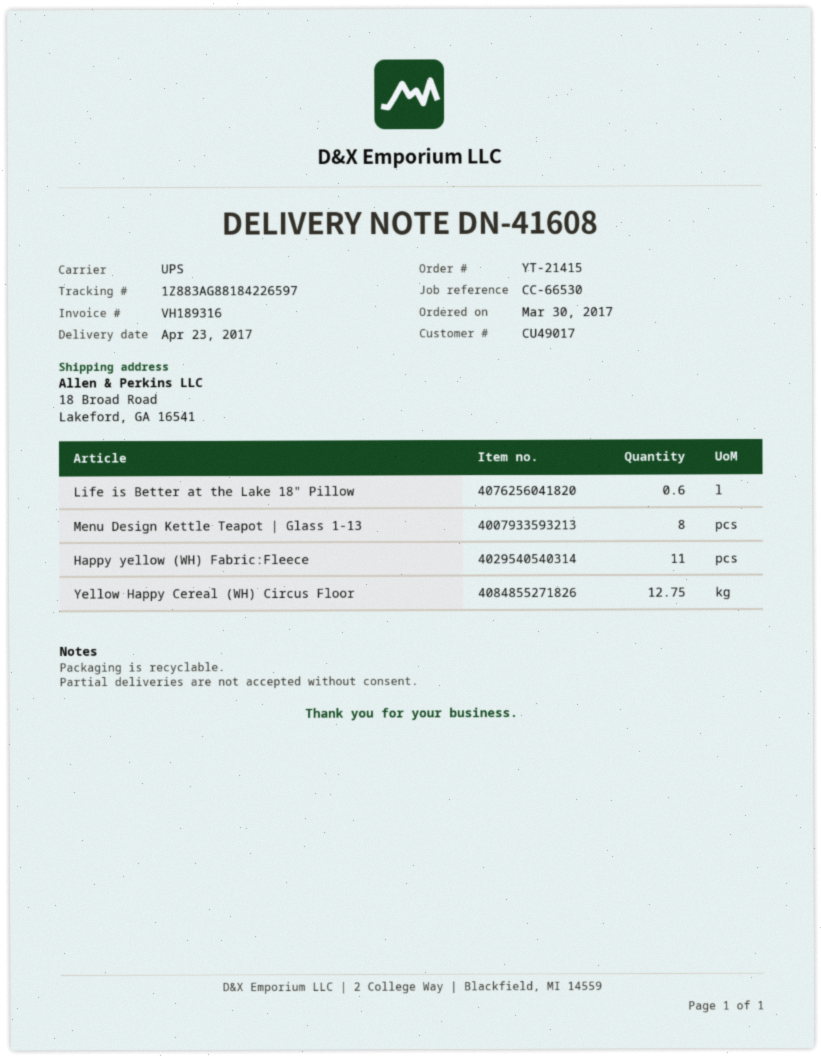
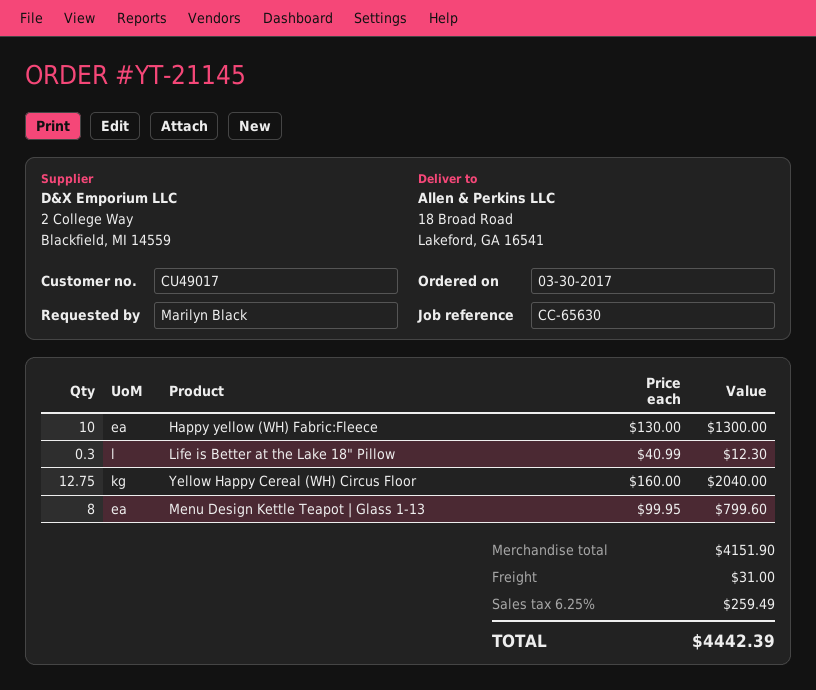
order number: YT-21415 -> YT-21145
reference: CC-66530 -> CC-65630
Life is Better at the Lake 18" Pillow: 0.6 -> 0.3
Happy yellow (WH) Fabric:Fleece: 11 -> 10

